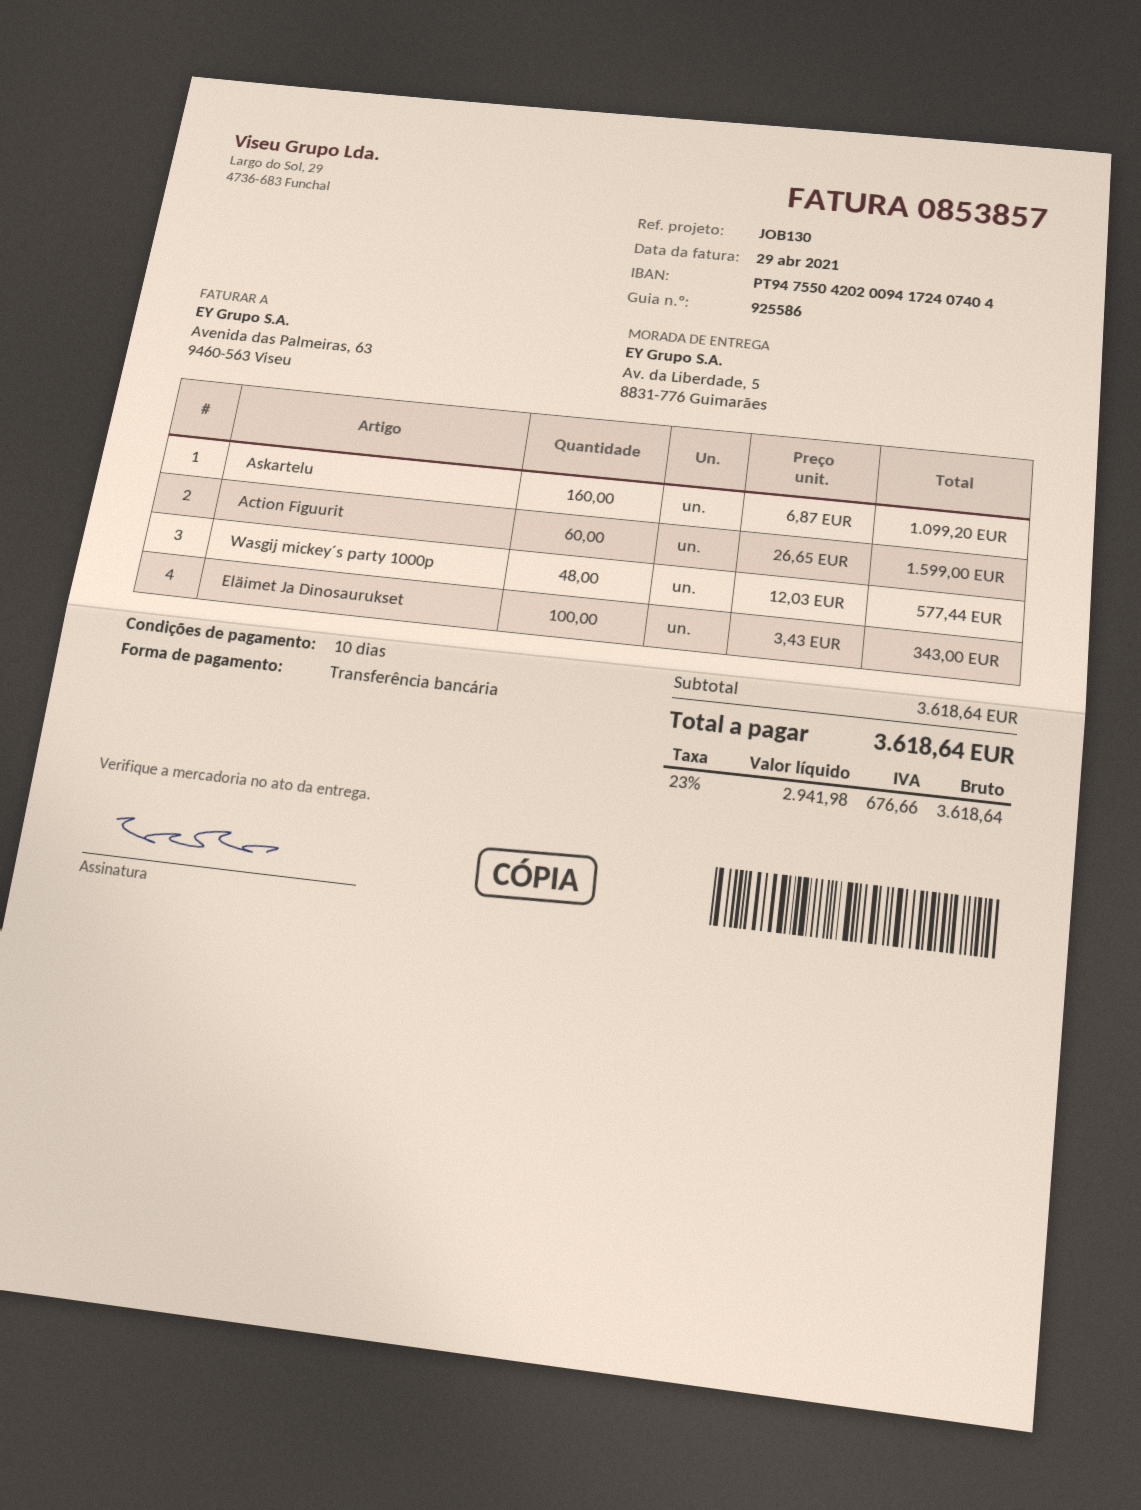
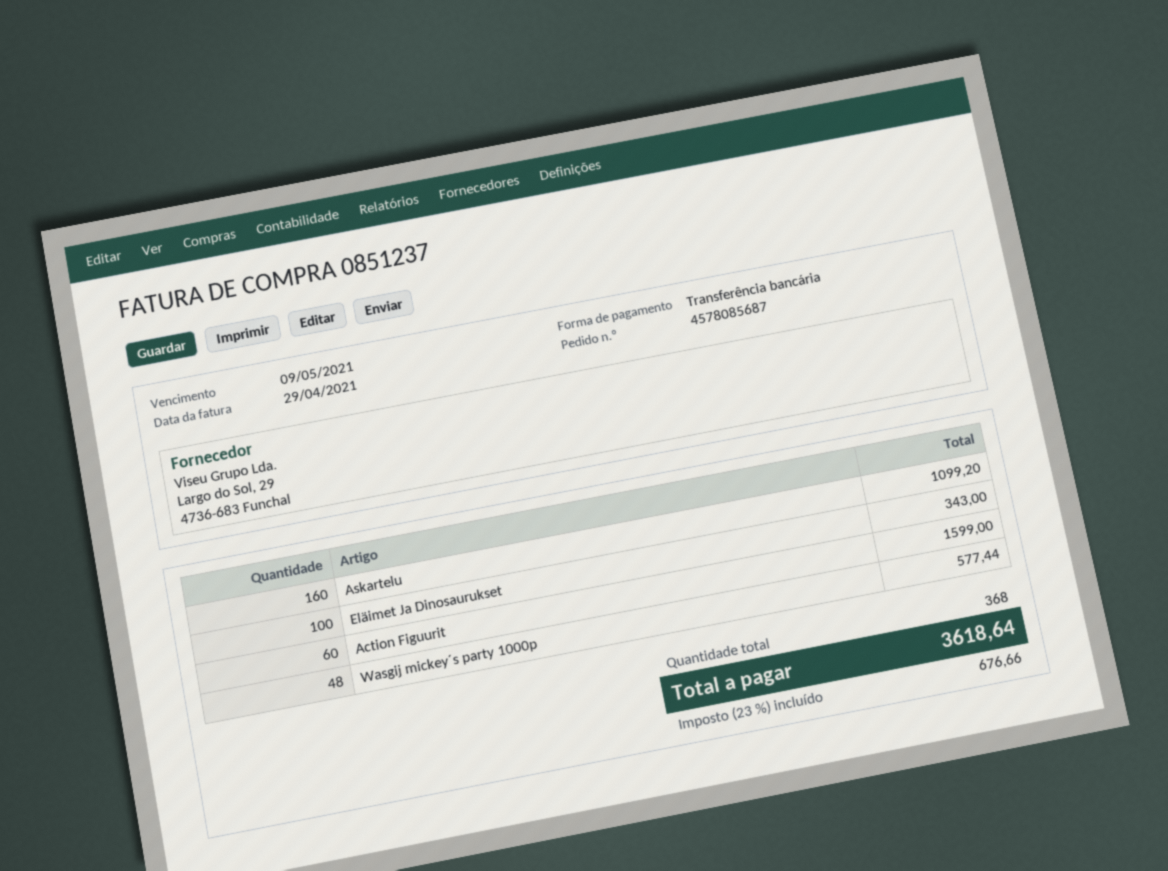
invoice number: 0853857 -> 0851237

